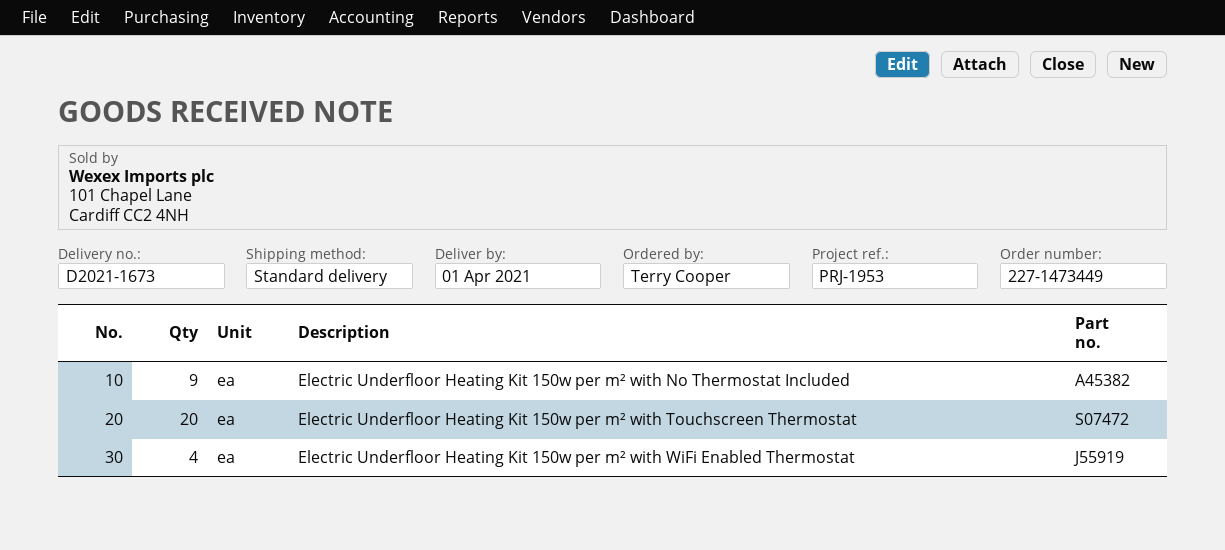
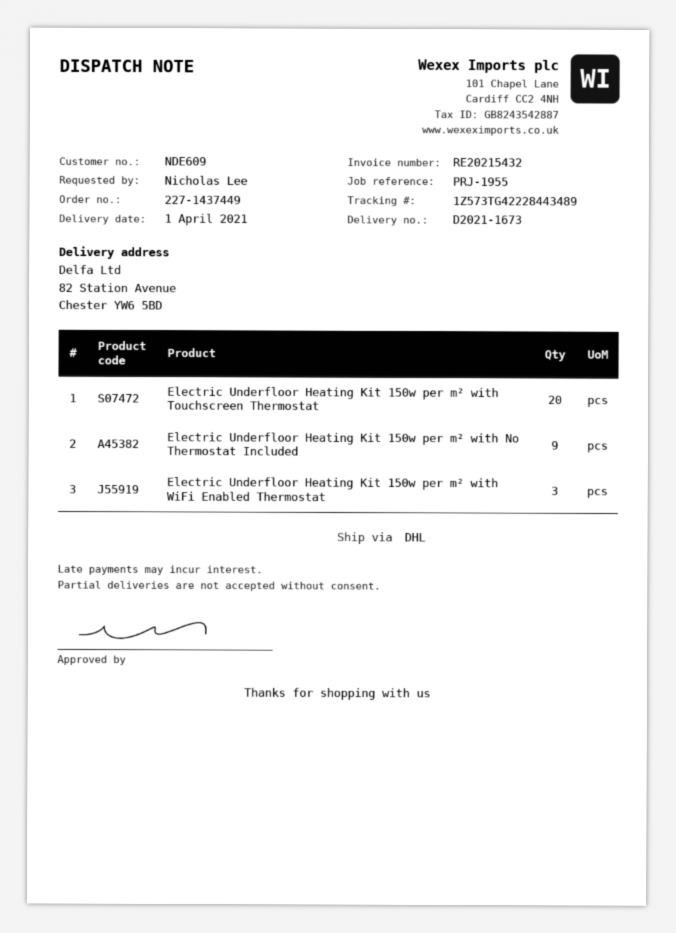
order number: 227-1473449 -> 227-1437449
reference: PRJ-1953 -> PRJ-1955
ordered by: Terry Cooper -> Nicholas Lee
shipping method: standard -> DHL
Electric Underfloor Heating Kit 150w per m² with WiFi Enabled Thermostat: 4 -> 3

